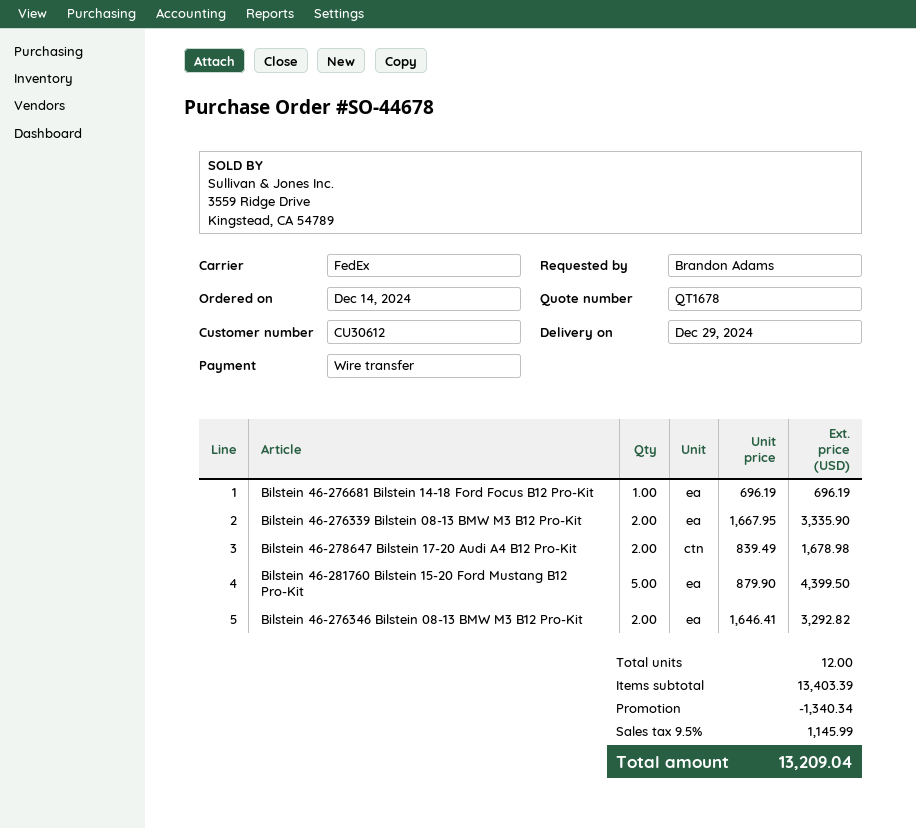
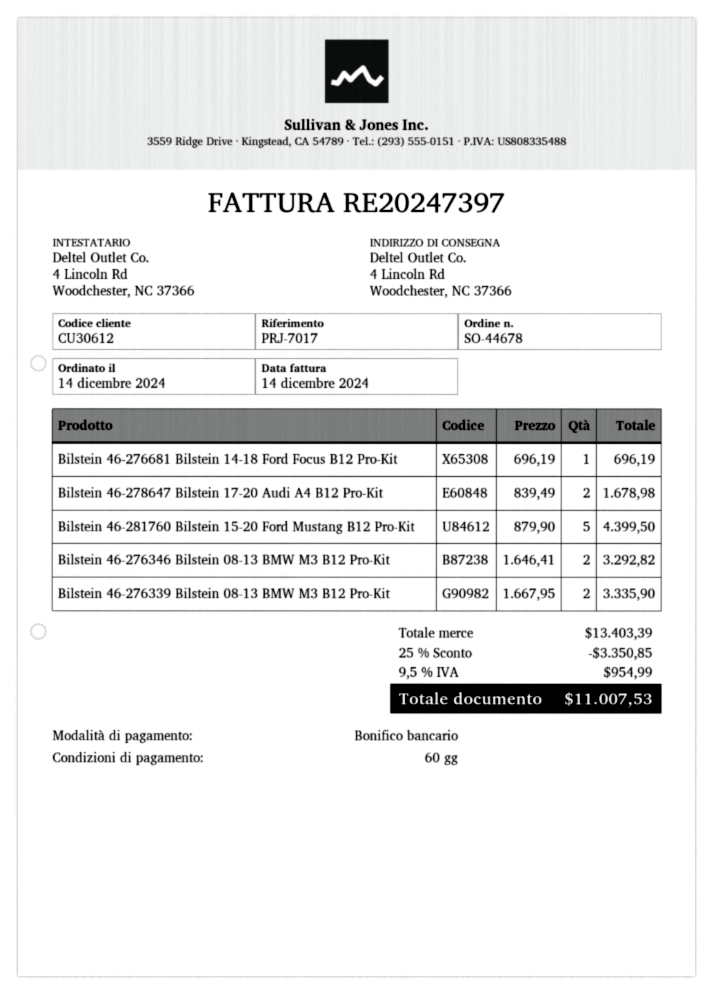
discount: 1340.34 -> 3350.85
tax: 9.5% = 1145.99 -> 9.5% = 954.99
total: 13209.04 -> 11007.53

